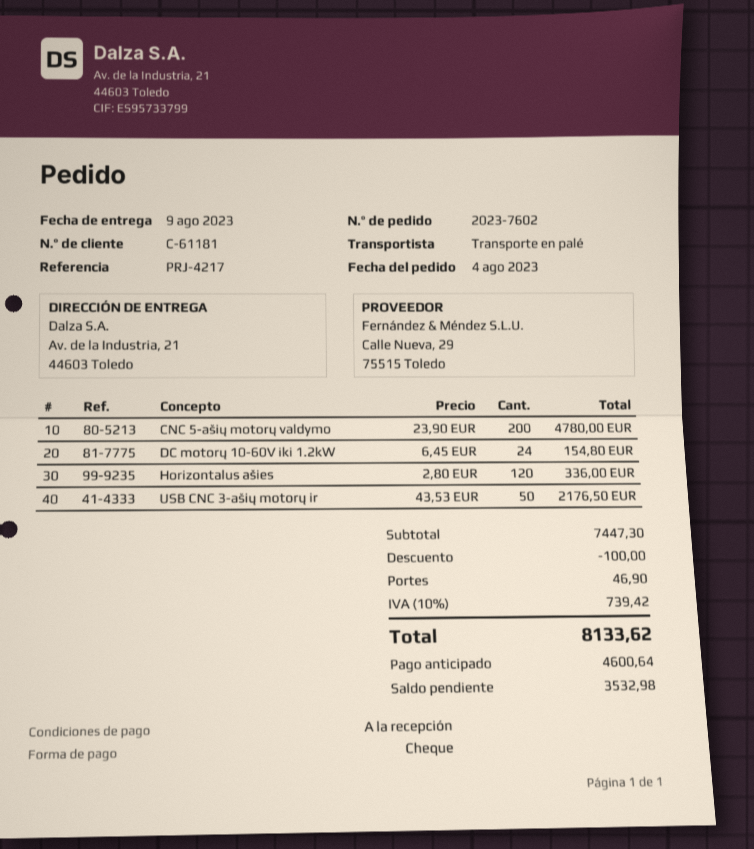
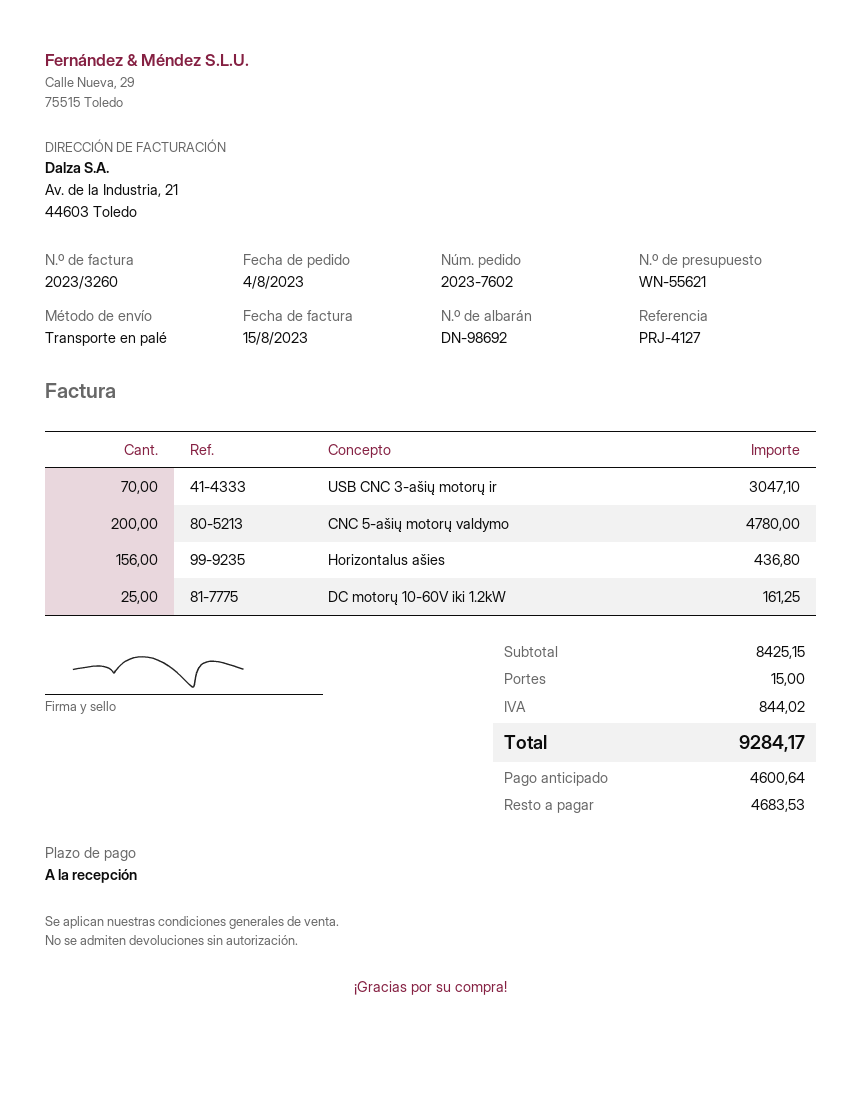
reference: PRJ-4217 -> PRJ-4127
DC motorų 10-60V iki 1.2kW: 24 for 154.80 -> 25 for 161.25
Horizontalus ašies: 120 for 336.00 -> 156 for 436.80
USB CNC 3-ašių motorų ir: 50 for 2176.50 -> 70 for 3047.10
subtotal: 7447.30 -> 8425.15
discount: 100.00 -> none
shipping: 46.90 -> 15.00
tax: 739.42 -> 844.02
total: 8133.62 -> 9284.17
balance: 3532.98 -> 4683.53

